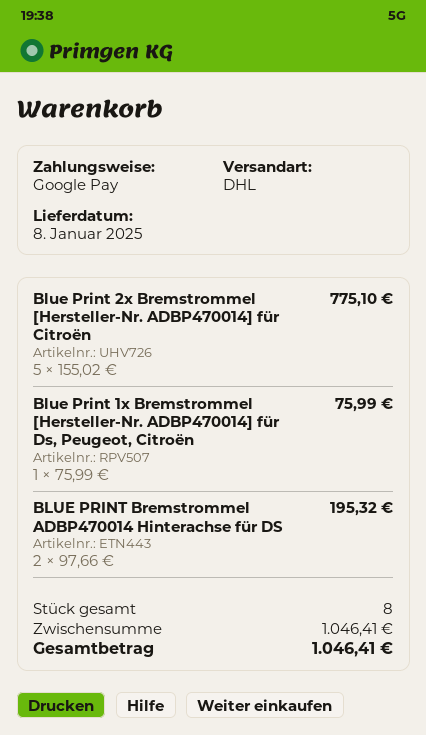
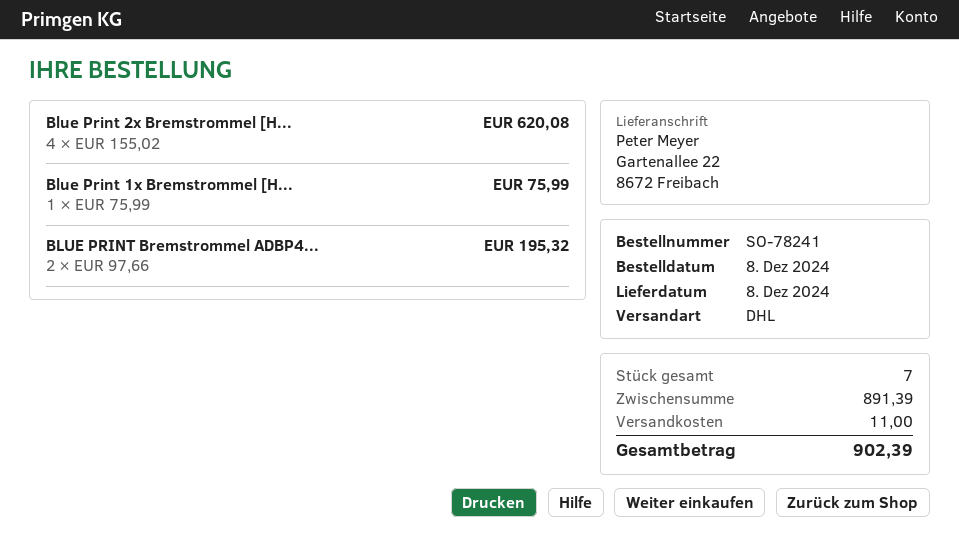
delivery date: 2025-01-08 -> 2024-12-08
Blue Print 2x Bremstrommel [Hersteller-Nr. ADBP470014] für Citroën: 5 x 155.02 = 775.10 -> 4 x 155.02 = 620.08
total quantity: 8 -> 7
subtotal: 1046.41 -> 891.39
shipping: none -> 11.00
total: 1046.41 -> 902.39

